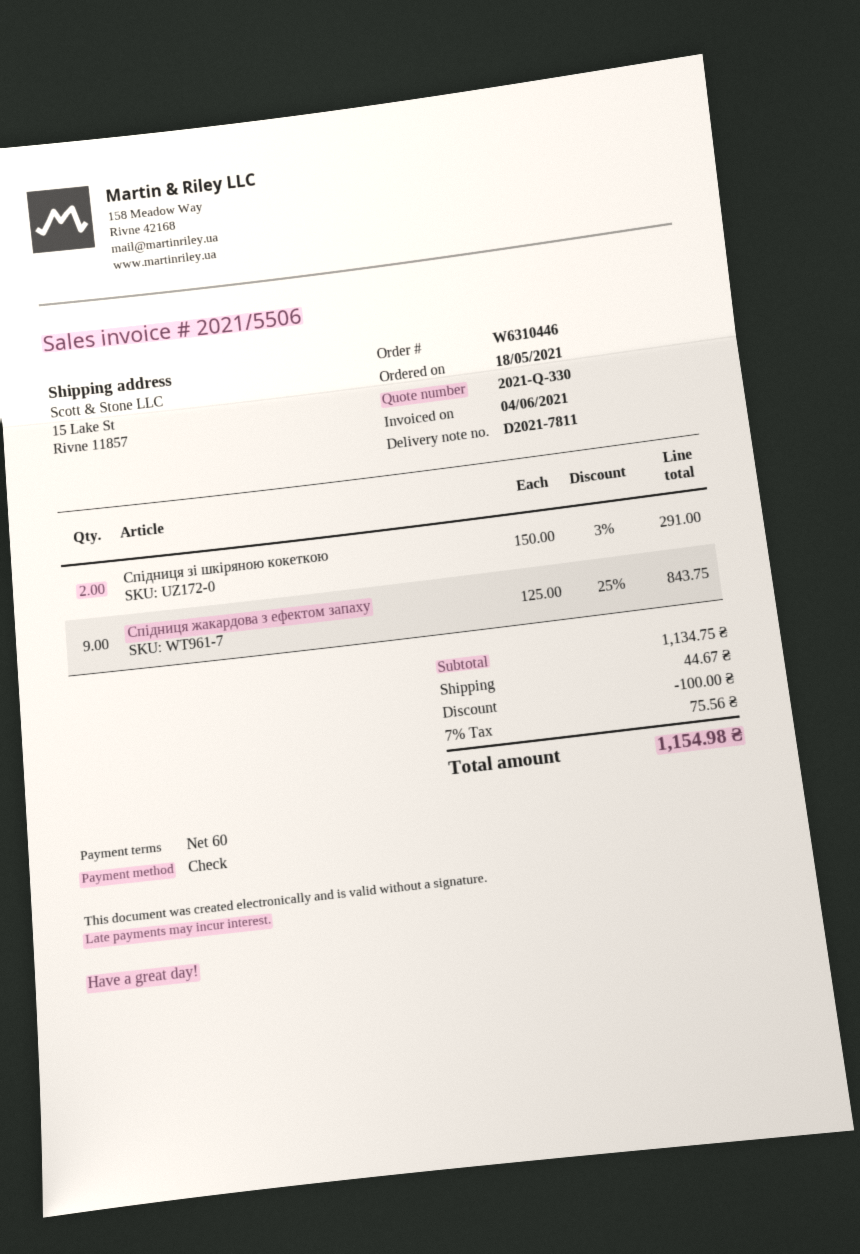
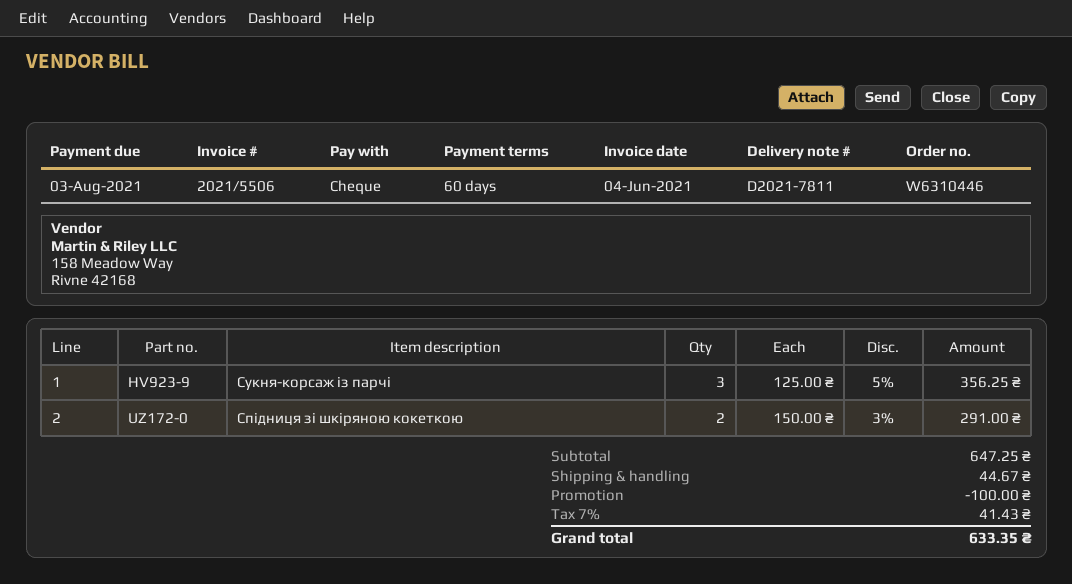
Спідниця жакардова з ефектом запаху: 9 x 125.00 - 25% = 843.75 -> none
Сукня-корсаж із парчі: none -> 3 x 125.00 - 5% = 356.25
subtotal: 1134.75 -> 647.25
tax: 7% = 75.56 -> 7% = 41.43
total: 1154.98 -> 633.35

